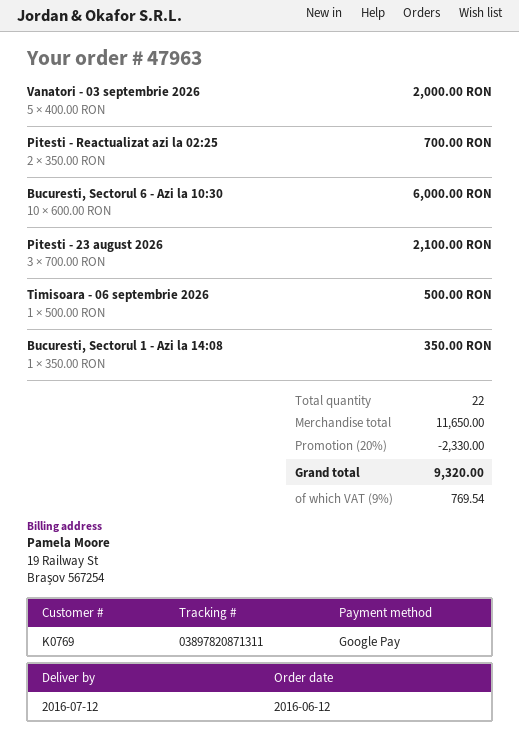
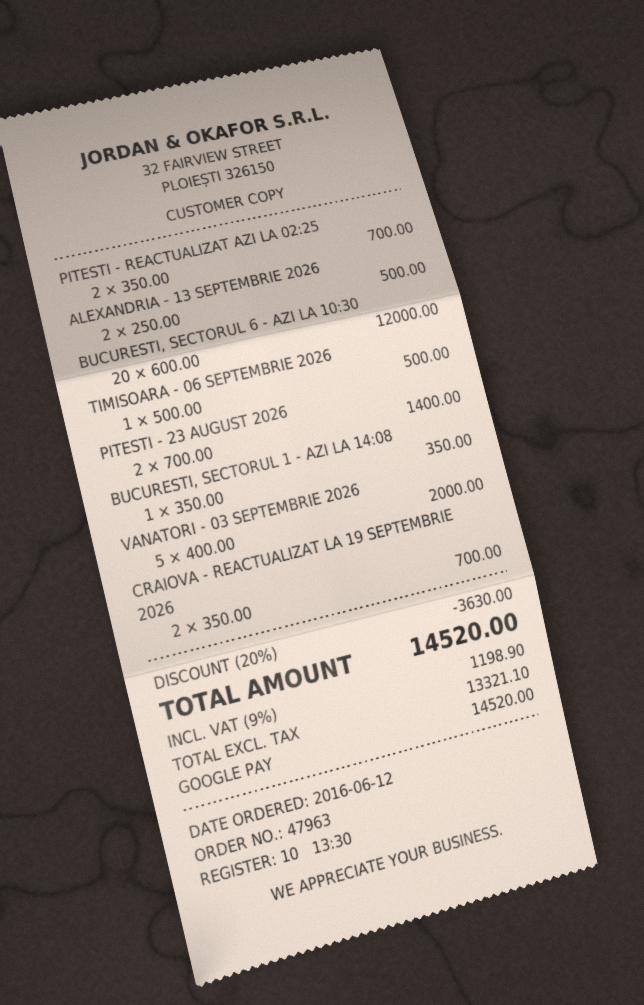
Bucuresti, Sectorul 6 - Azi la 10:30: 10 x 600.00 = 6000.00 -> 20 x 600.00 = 12000.00
Pitesti - 23 august 2026: 3 x 700.00 = 2100.00 -> 2 x 700.00 = 1400.00
ALEXANDRIA - 13 SEPTEMBRIE 2026: none -> 2 x 250.00 = 500.00
CRAIOVA - REACTUALIZAT LA 19 SEPTEMBRIE 2026: none -> 2 x 350.00 = 700.00
discount: 20% = 2330.00 -> 20% = 3630.00
tax: 9% = 769.54 -> 9% = 1198.90
total: 9320.00 -> 14520.00

